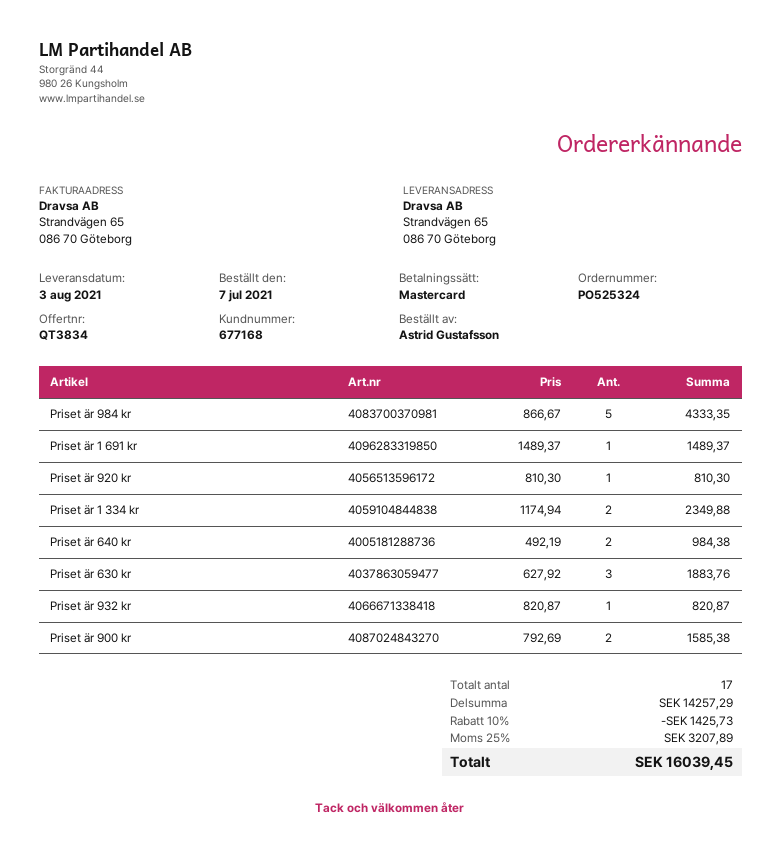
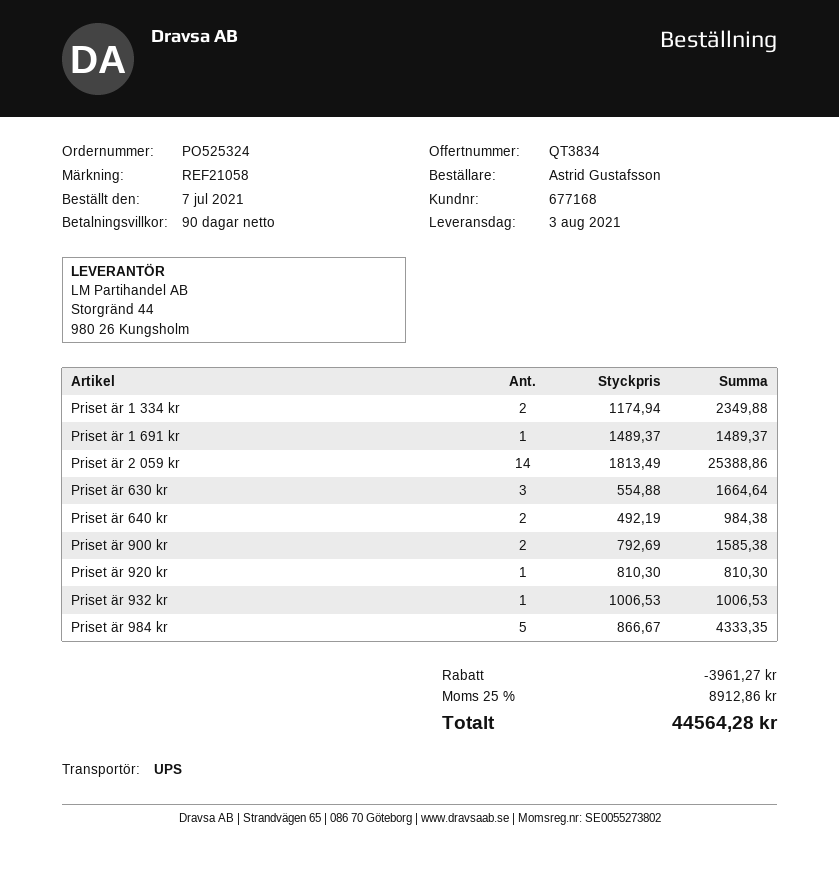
Priset är 630 kr: 3 x 627.92 = 1883.76 -> 3 x 554.88 = 1664.64
Priset är 932 kr: 1 x 820.87 = 820.87 -> 1 x 1006.53 = 1006.53
Priset är 2 059 kr: none -> 14 x 1813.49 = 25388.86
discount: 1425.73 -> 3961.27
tax: 25% = 3207.89 -> 25% = 8912.86
total: 16039.45 -> 44564.28

